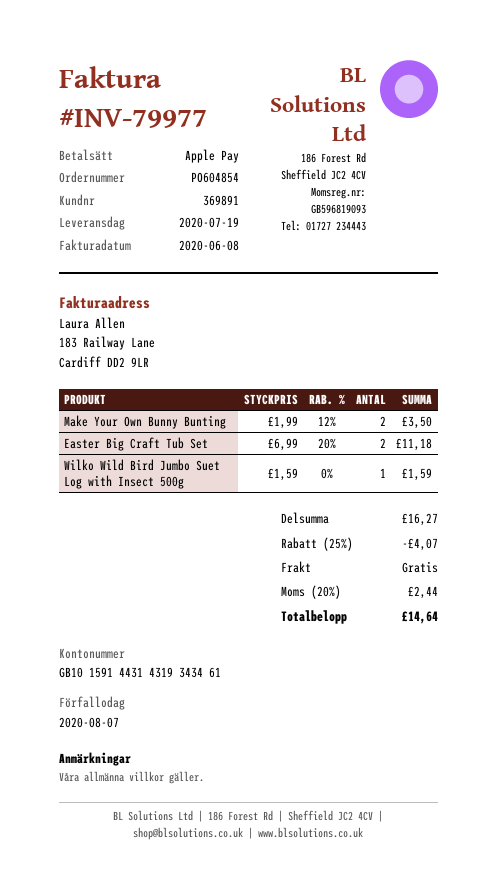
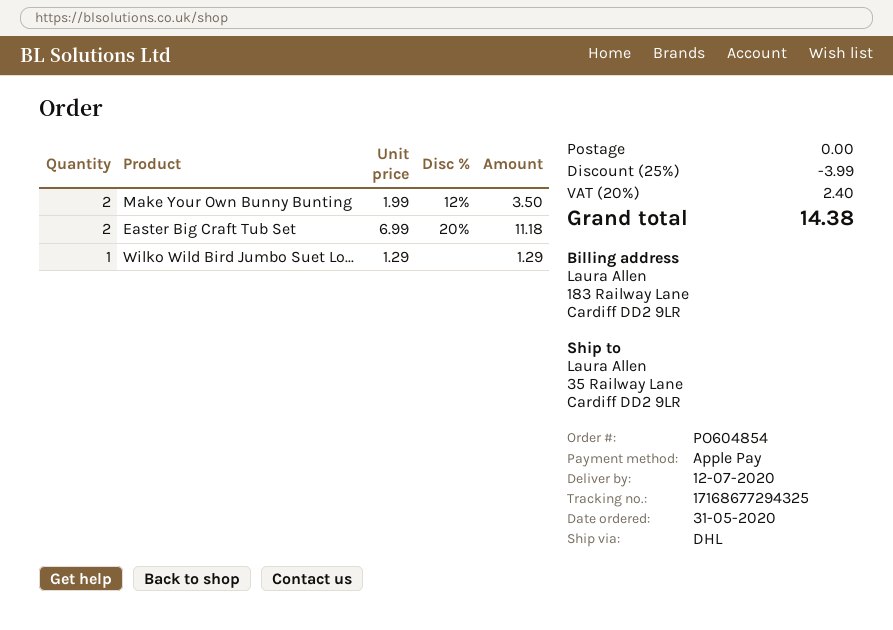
delivery date: 2020-07-19 -> 2020-07-12
Wilko Wild Bird Jumbo Suet Log with Insect 500g: 1 x 1.59 = 1.59 -> 1 x 1.29 = 1.29
discount: 25% = 4.07 -> 25% = 3.99
tax: 20% = 2.44 -> 20% = 2.40
total: 14.64 -> 14.38

